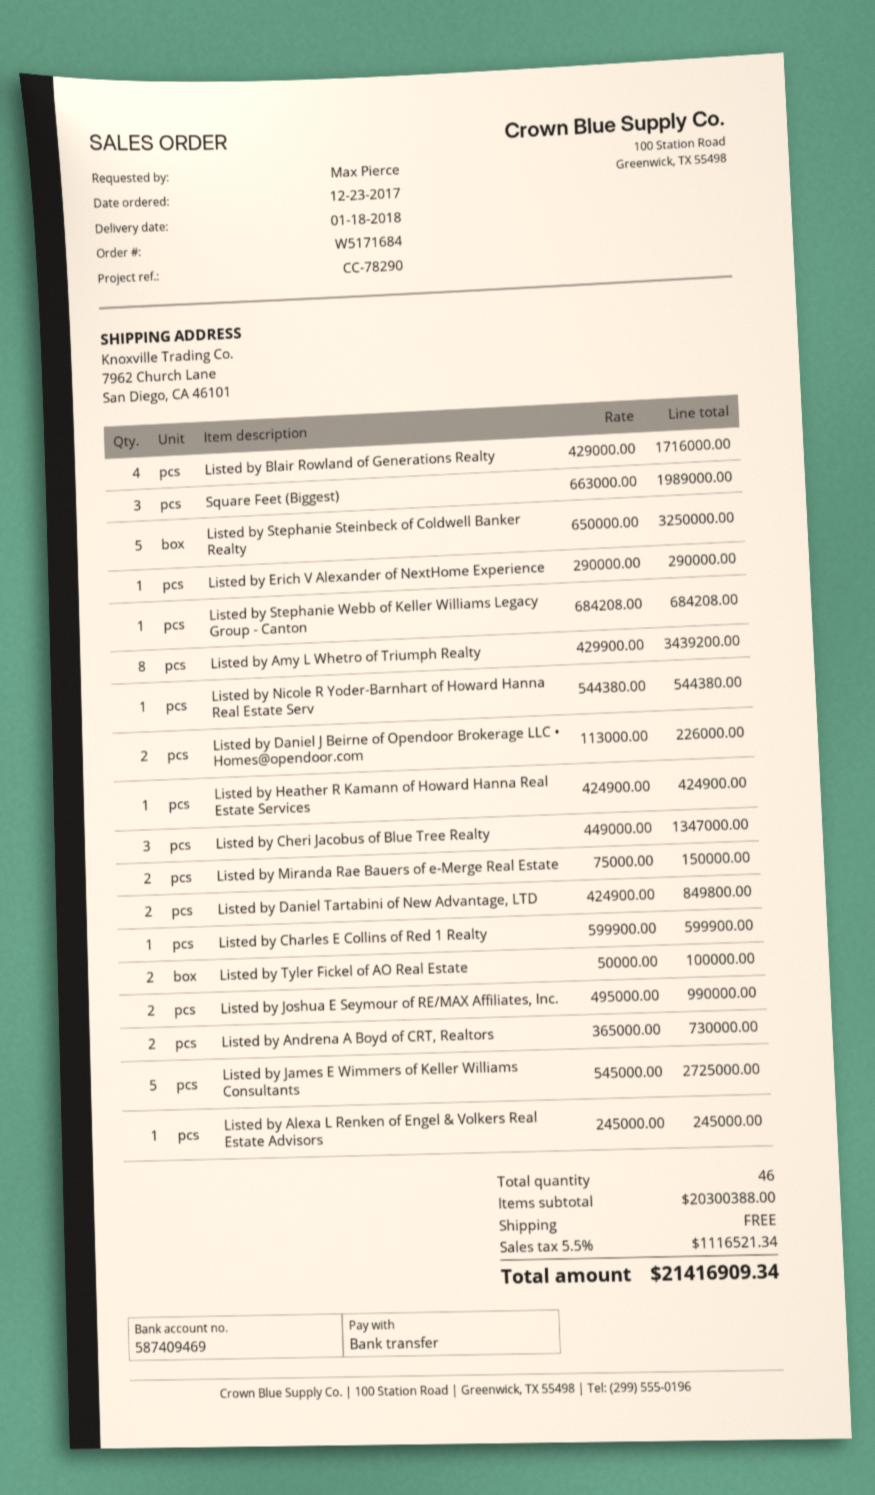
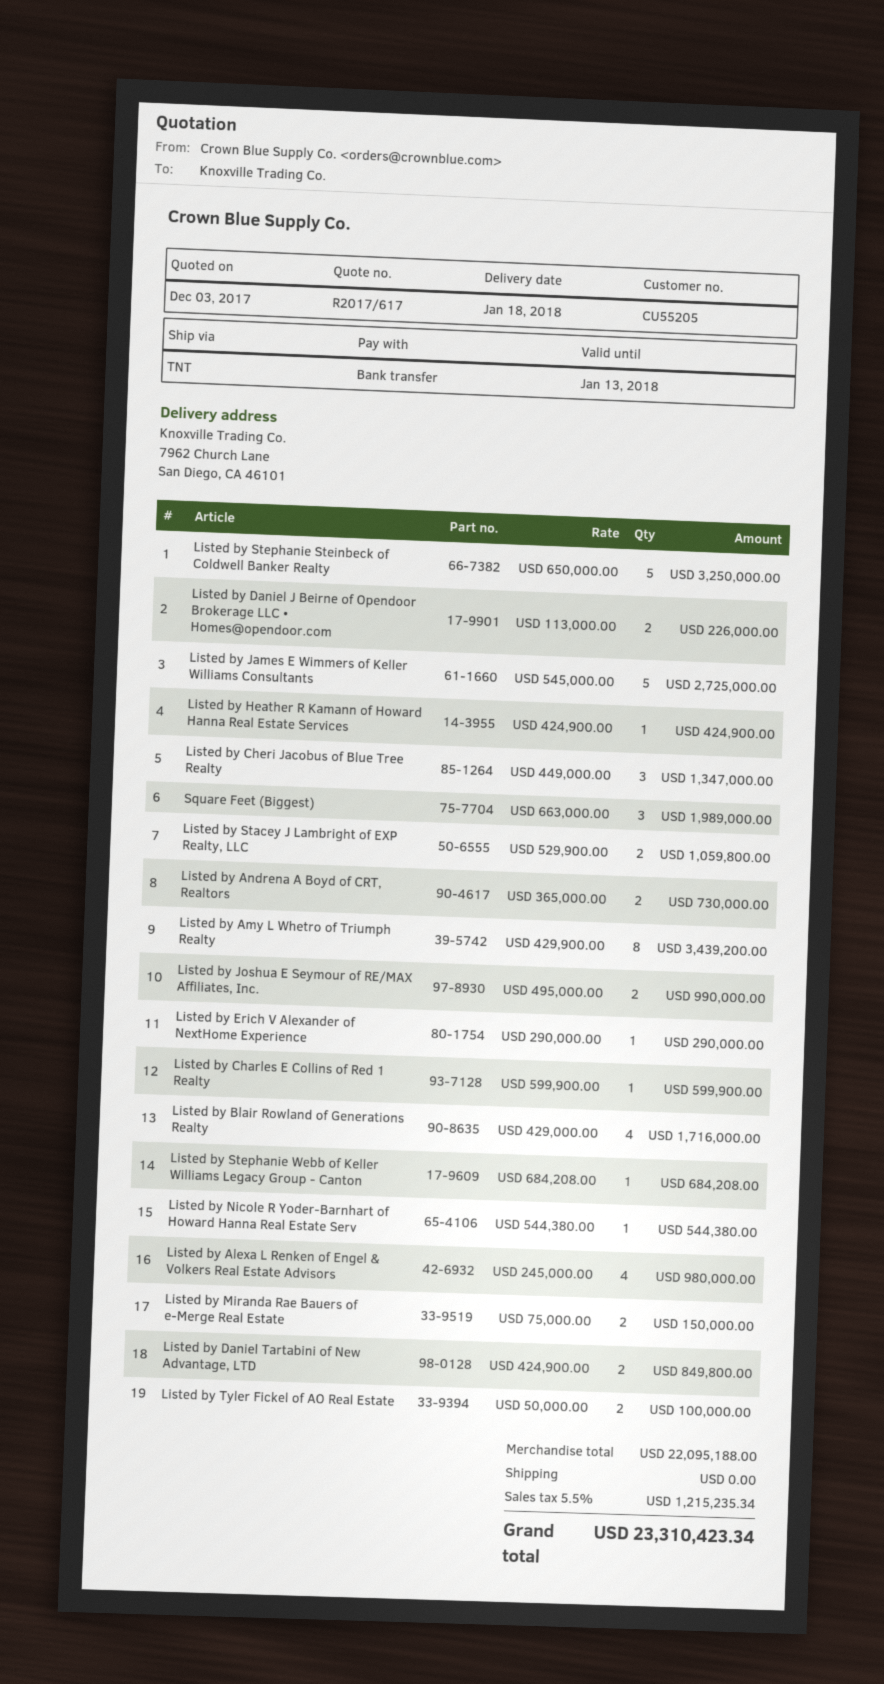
Listed by Alexa L Renken of Engel & Volkers Real Estate Advisors: 1 x 245000.00 = 245000.00 -> 4 x 245000.00 = 980000.00
Listed by Stacey J Lambright of EXP Realty, LLC: none -> 2 x 529900.00 = 1059800.00
subtotal: 20300388.00 -> 22095188.00
tax: 5.5% = 1116521.34 -> 5.5% = 1215235.34
total: 21416909.34 -> 23310423.34

